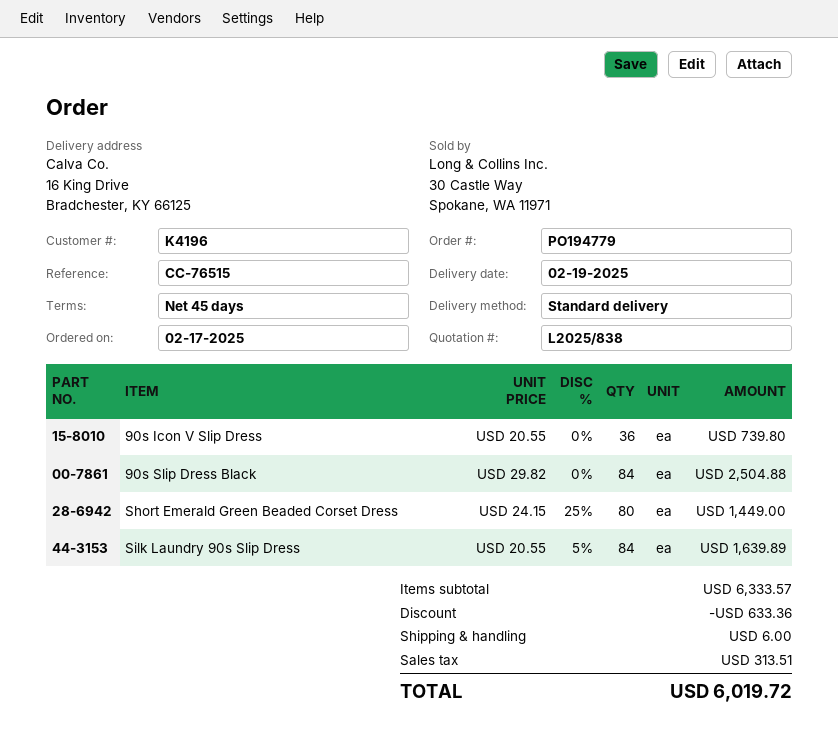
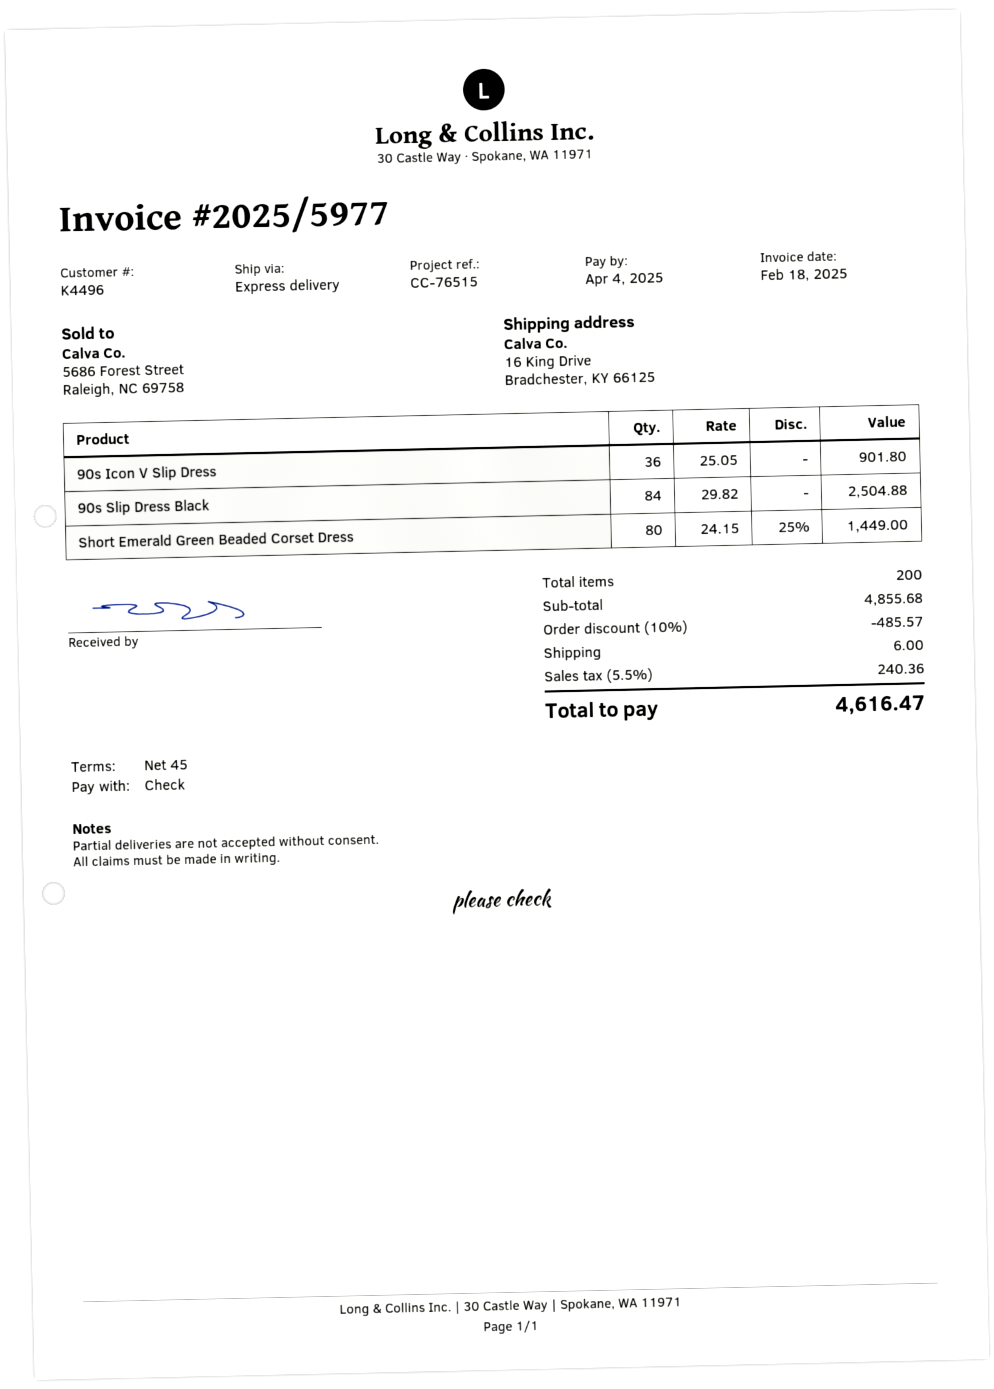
customer number: K4196 -> K4496
shipping method: standard -> express
90s Icon V Slip Dress: 36 x 20.55 = 739.80 -> 36 x 25.05 = 901.80
Silk Laundry 90s Slip Dress: 84 x 20.55 - 5% = 1639.89 -> none
subtotal: 6333.57 -> 4855.68
discount: 633.36 -> 485.57
tax: 313.51 -> 240.36
total: 6019.72 -> 4616.47

